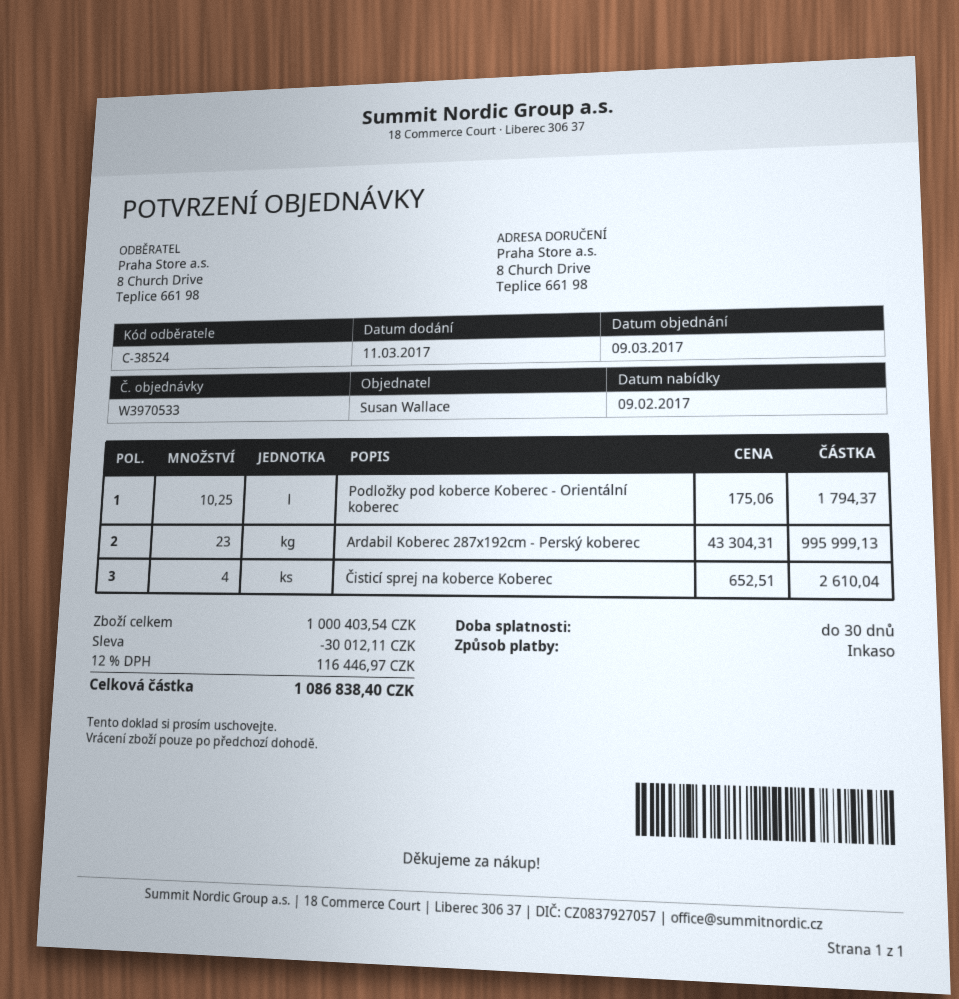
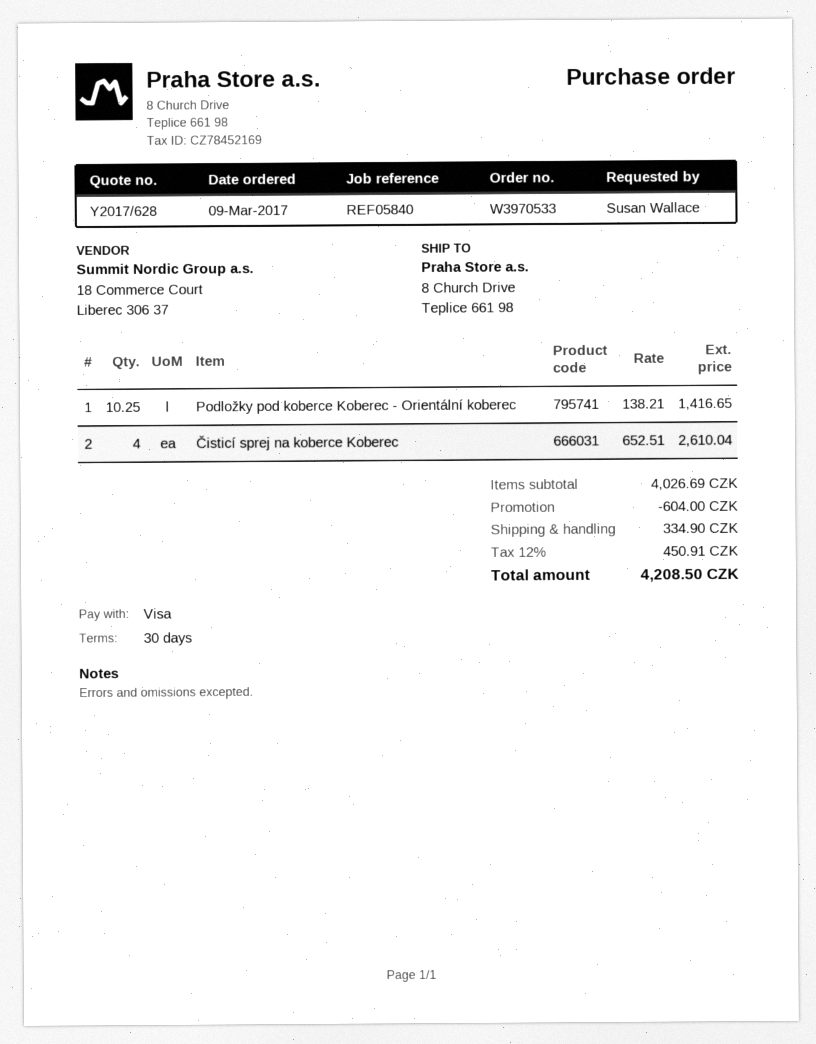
payment method: direct debit -> Visa
Podložky pod koberce Koberec - Orientální koberec: 10.25 x 175.06 = 1794.37 -> 10.25 x 138.21 = 1416.65
Ardabil Koberec 287x192cm - Perský koberec: 23 x 43304.31 = 995999.13 -> none
subtotal: 1000403.54 -> 4026.69
discount: 30012.11 -> 604.00
shipping: none -> 334.90
tax: 12% = 116446.97 -> 12% = 450.91
total: 1086838.40 -> 4208.50

